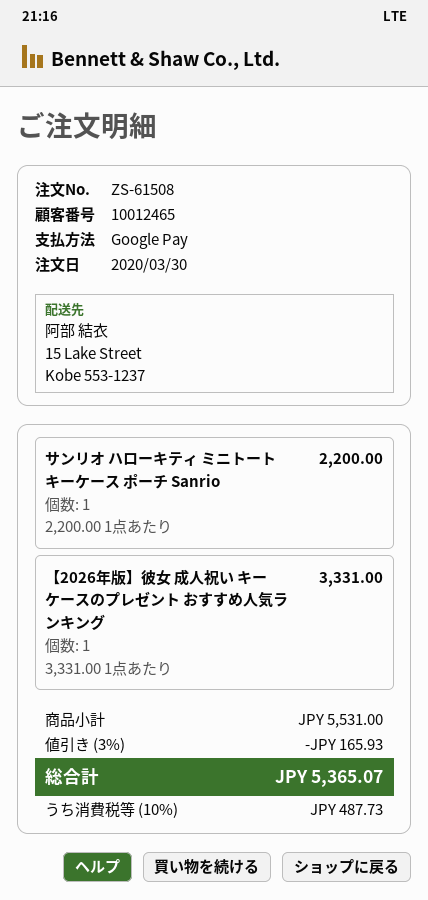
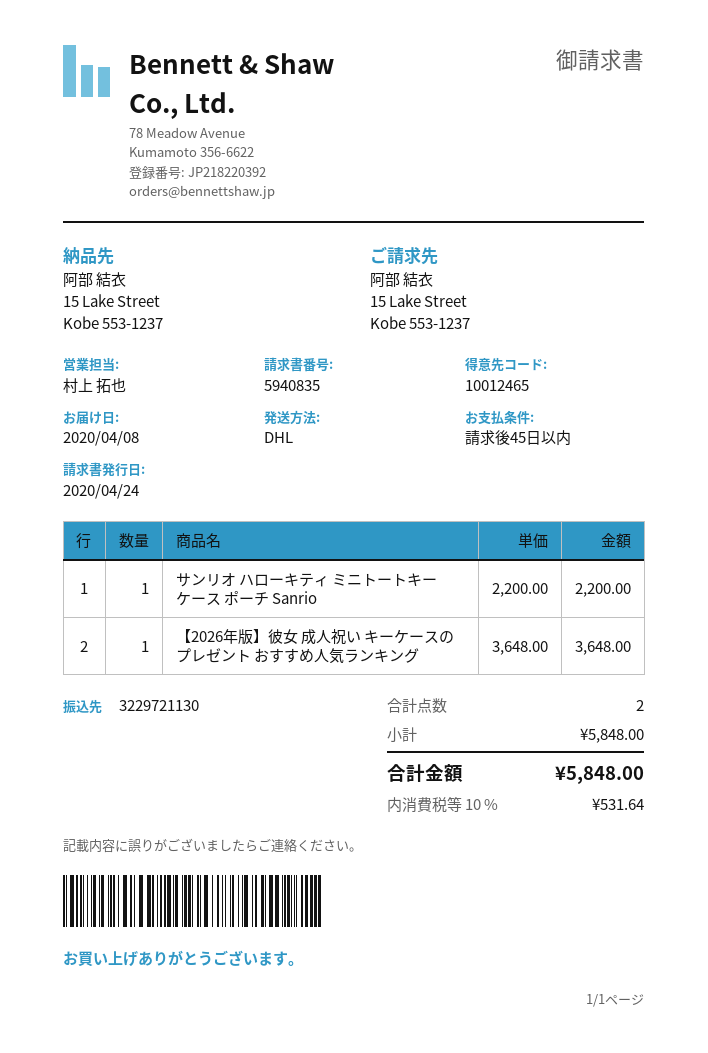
【2026年版】彼女 成人祝い キーケースのプレゼント おすすめ人気ランキング: 1 x 3331.00 = 3331.00 -> 1 x 3648.00 = 3648.00
subtotal: 5531.00 -> 5848.00
discount: 3% = 165.93 -> none
tax: 10% = 487.73 -> 10% = 531.64
total: 5365.07 -> 5848.00

